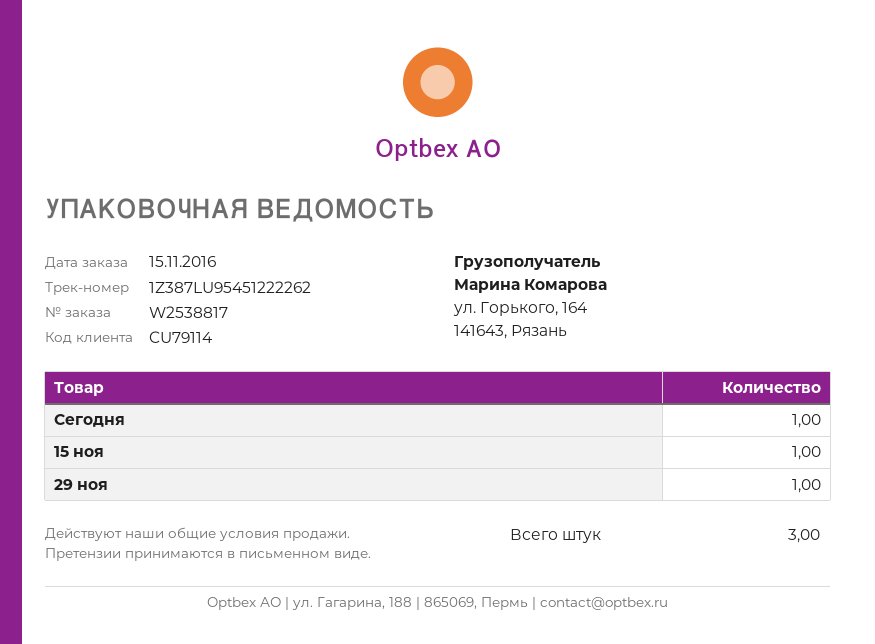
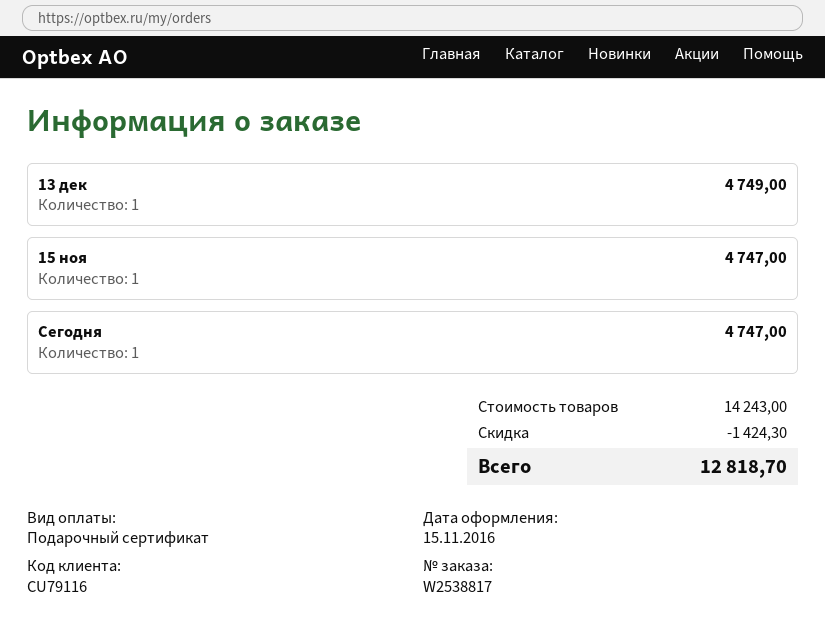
customer number: CU79114 -> CU79116
29 ноя: 1 -> none
13 дек: none -> 1

